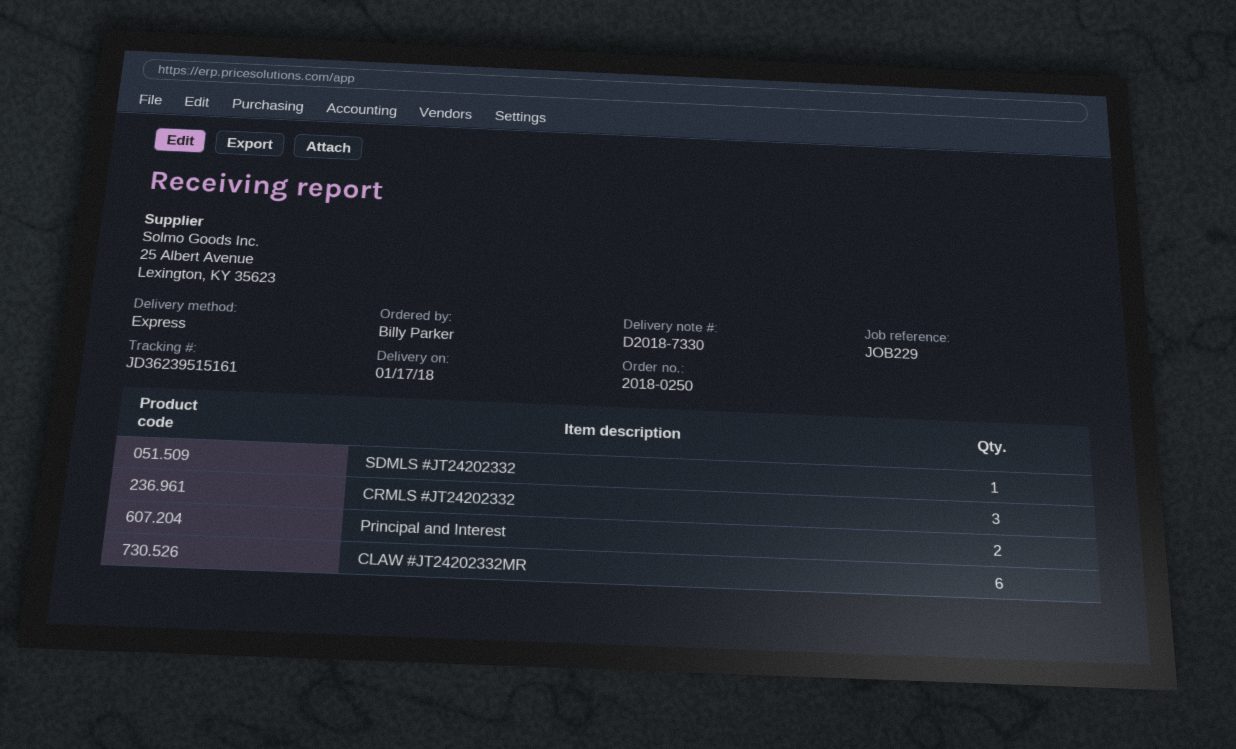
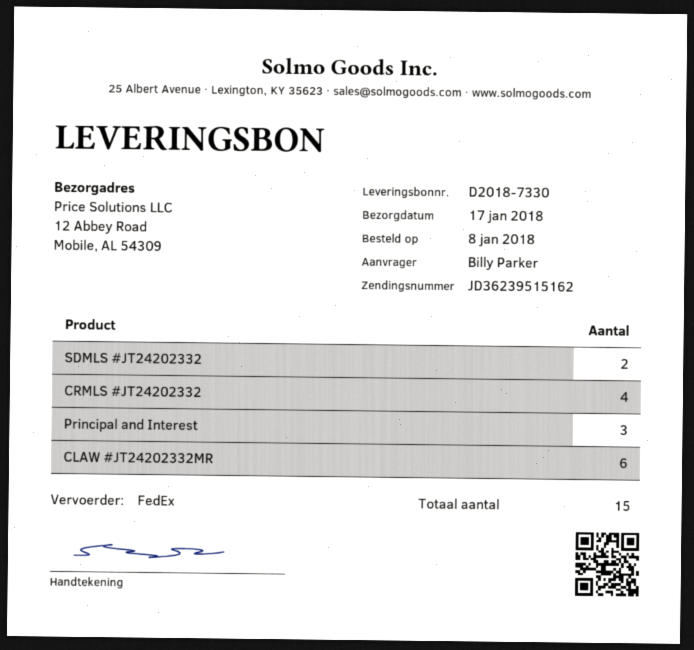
shipping method: express -> FedEx
tracking number: JD36239515161 -> JD36239515162
SDMLS #JT24202332: 1 -> 2
CRMLS #JT24202332: 3 -> 4
Principal and Interest: 2 -> 3

